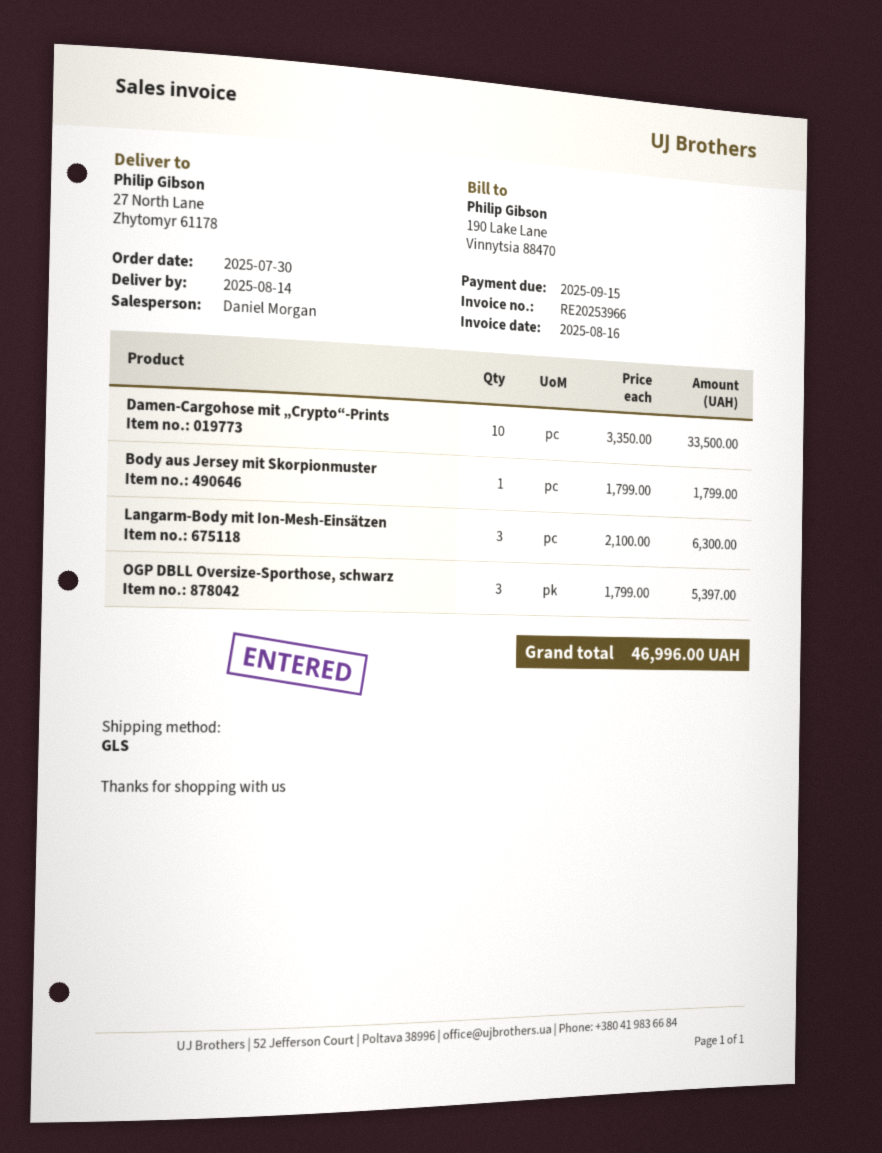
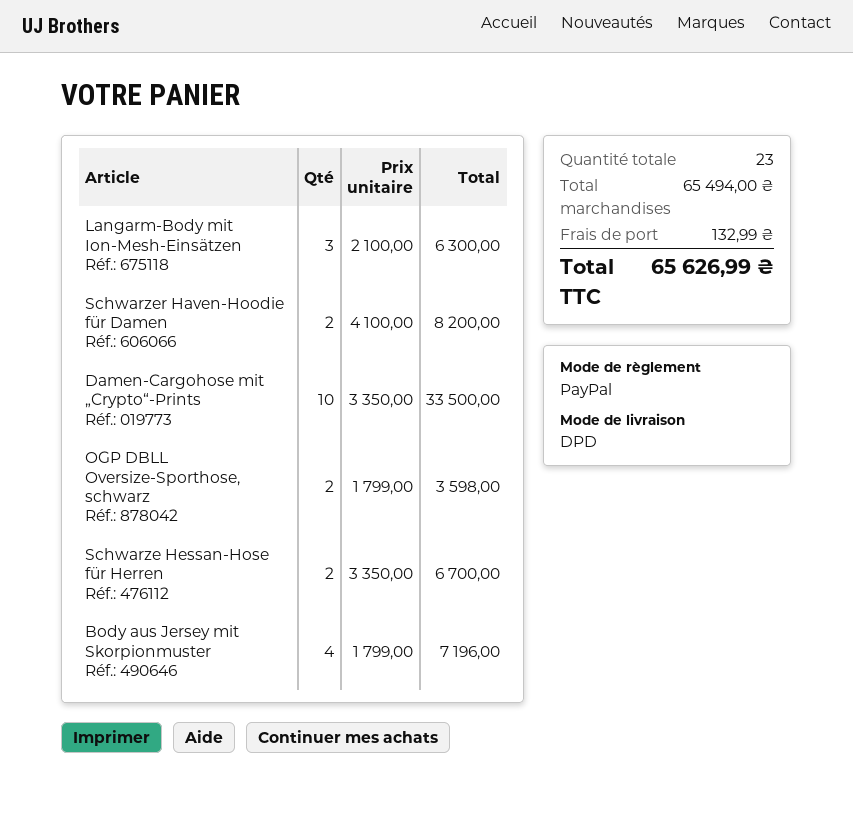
shipping method: GLS -> DPD
Body aus Jersey mit Skorpionmuster: 1 x 1799.00 = 1799.00 -> 4 x 1799.00 = 7196.00
OGP DBLL Oversize-Sporthose, schwarz: 3 x 1799.00 = 5397.00 -> 2 x 1799.00 = 3598.00
Schwarzer Haven-Hoodie für Damen: none -> 2 x 4100.00 = 8200.00
Schwarze Hessan-Hose für Herren: none -> 2 x 3350.00 = 6700.00
shipping: none -> 132.99
total: 46996.00 -> 65626.99

